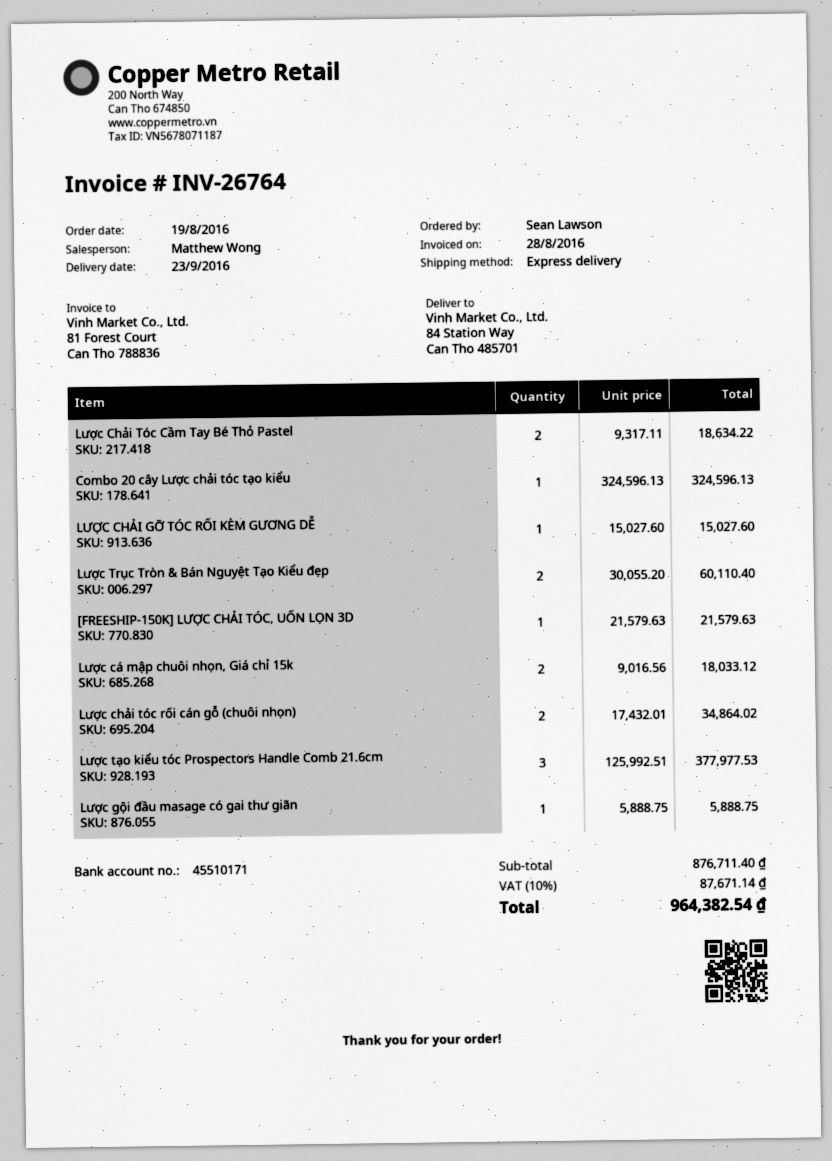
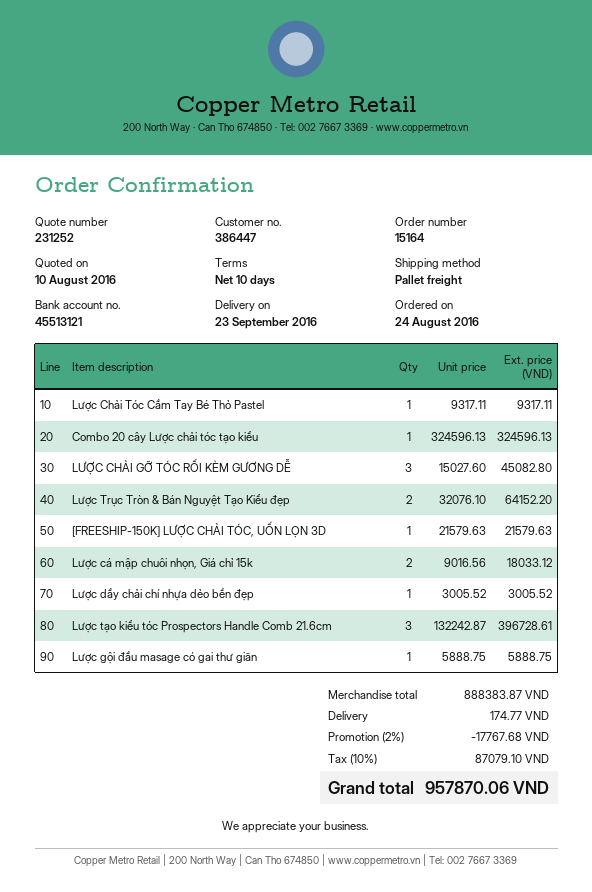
order date: 2016-08-19 -> 2016-08-24
bank account: 45510171 -> 45513121
shipping method: express -> pallet freight
Lược Chải Tóc Cầm Tay Bé Thỏ Pastel: 2 x 9317.11 = 18634.22 -> 1 x 9317.11 = 9317.11
LƯỢC CHẢI GỠ TÓC RỐI KÈM GƯƠNG DỄ: 1 x 15027.60 = 15027.60 -> 3 x 15027.60 = 45082.80
Lược Trục Tròn & Bán Nguyệt Tạo Kiểu đẹp: 2 x 30055.20 = 60110.40 -> 2 x 32076.10 = 64152.20
Lược chải tóc rối cán gỗ (chuôi nhọn): 2 x 17432.01 = 34864.02 -> none
Lược tạo kiểu tóc Prospectors Handle Comb 21.6cm: 3 x 125992.51 = 377977.53 -> 3 x 132242.87 = 396728.61
Lược dầy chải chí nhựa dẻo bền đẹp: none -> 1 x 3005.52 = 3005.52
subtotal: 876711.40 -> 888383.87
discount: none -> 2% = 17767.68
shipping: none -> 174.77
tax: 10% = 87671.14 -> 10% = 87079.10
total: 964382.54 -> 957870.06

